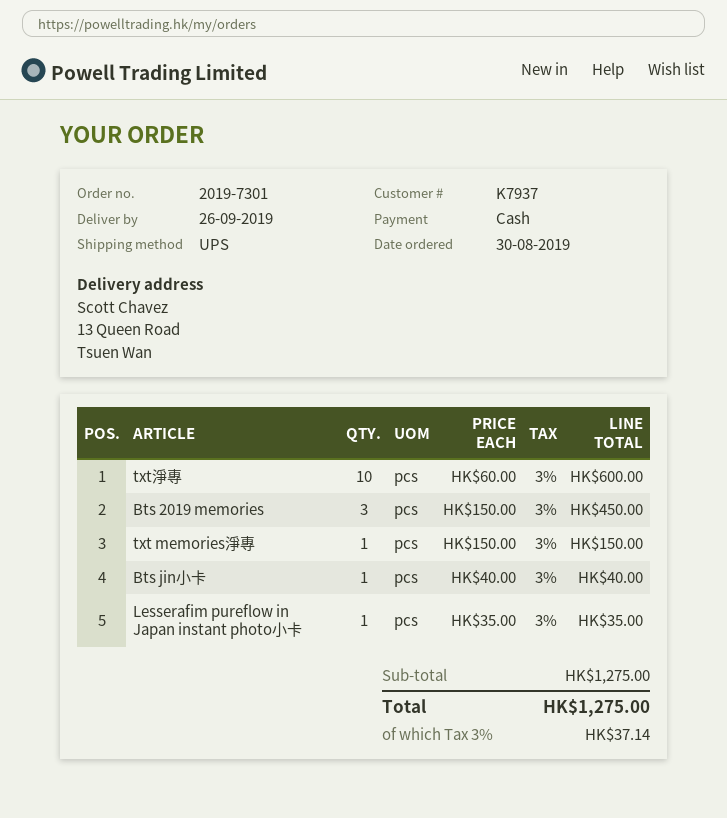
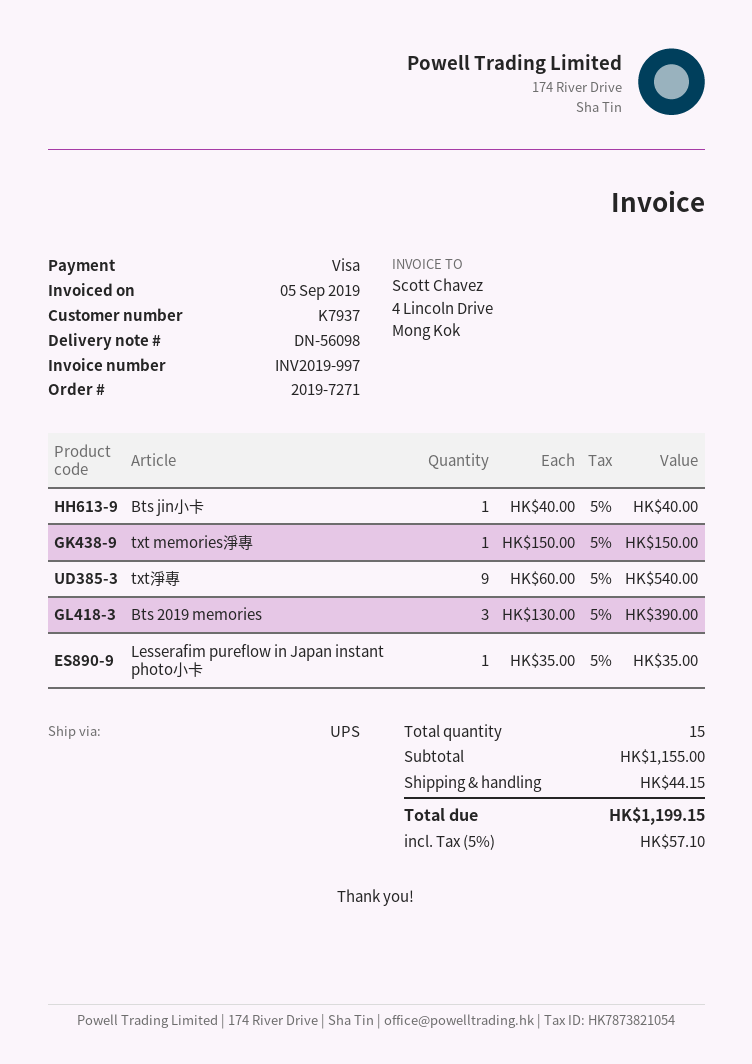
order number: 2019-7301 -> 2019-7271
payment method: cash -> Visa
txt淨專: 10 x 60.00 = 600.00 -> 9 x 60.00 = 540.00
Bts 2019 memories: 3 x 150.00 = 450.00 -> 3 x 130.00 = 390.00
subtotal: 1275.00 -> 1155.00
shipping: none -> 44.15
tax: 3% = 37.14 -> 5% = 57.10
total: 1275.00 -> 1199.15

